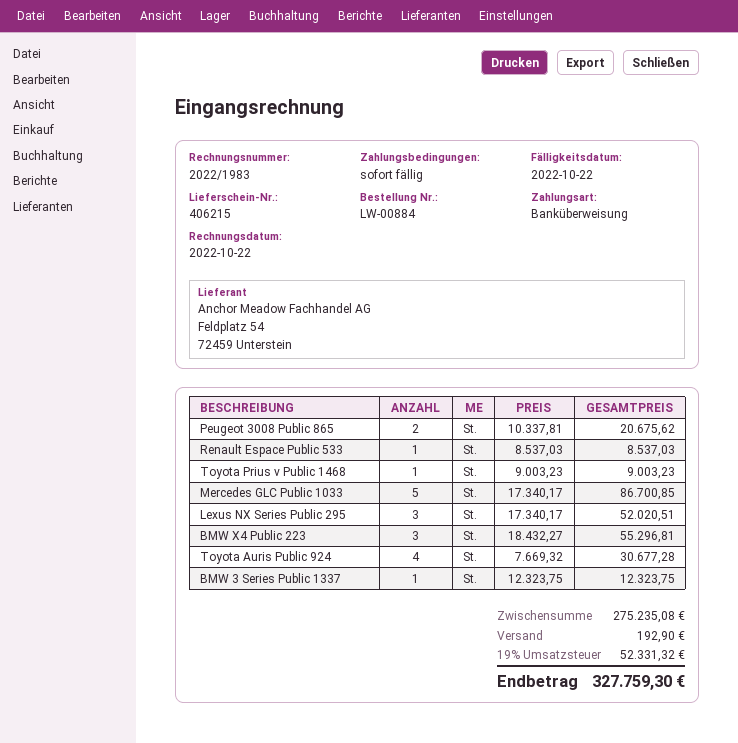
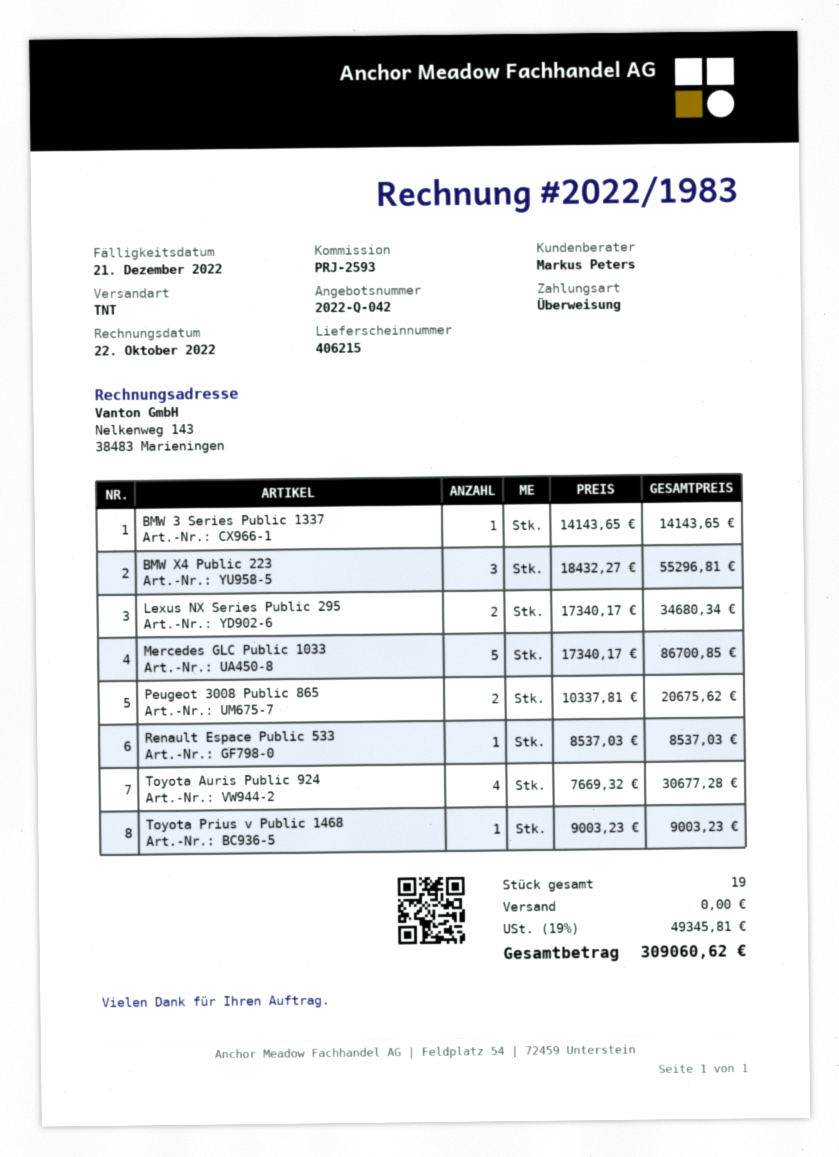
due date: 2022-10-22 -> 2022-12-21
Lexus NX Series Public 295: 3 x 17340.17 = 52020.51 -> 2 x 17340.17 = 34680.34
BMW 3 Series Public 1337: 1 x 12323.75 = 12323.75 -> 1 x 14143.65 = 14143.65
shipping: 192.90 -> 0.00
tax: 19% = 52331.32 -> 19% = 49345.81
total: 327759.30 -> 309060.62

